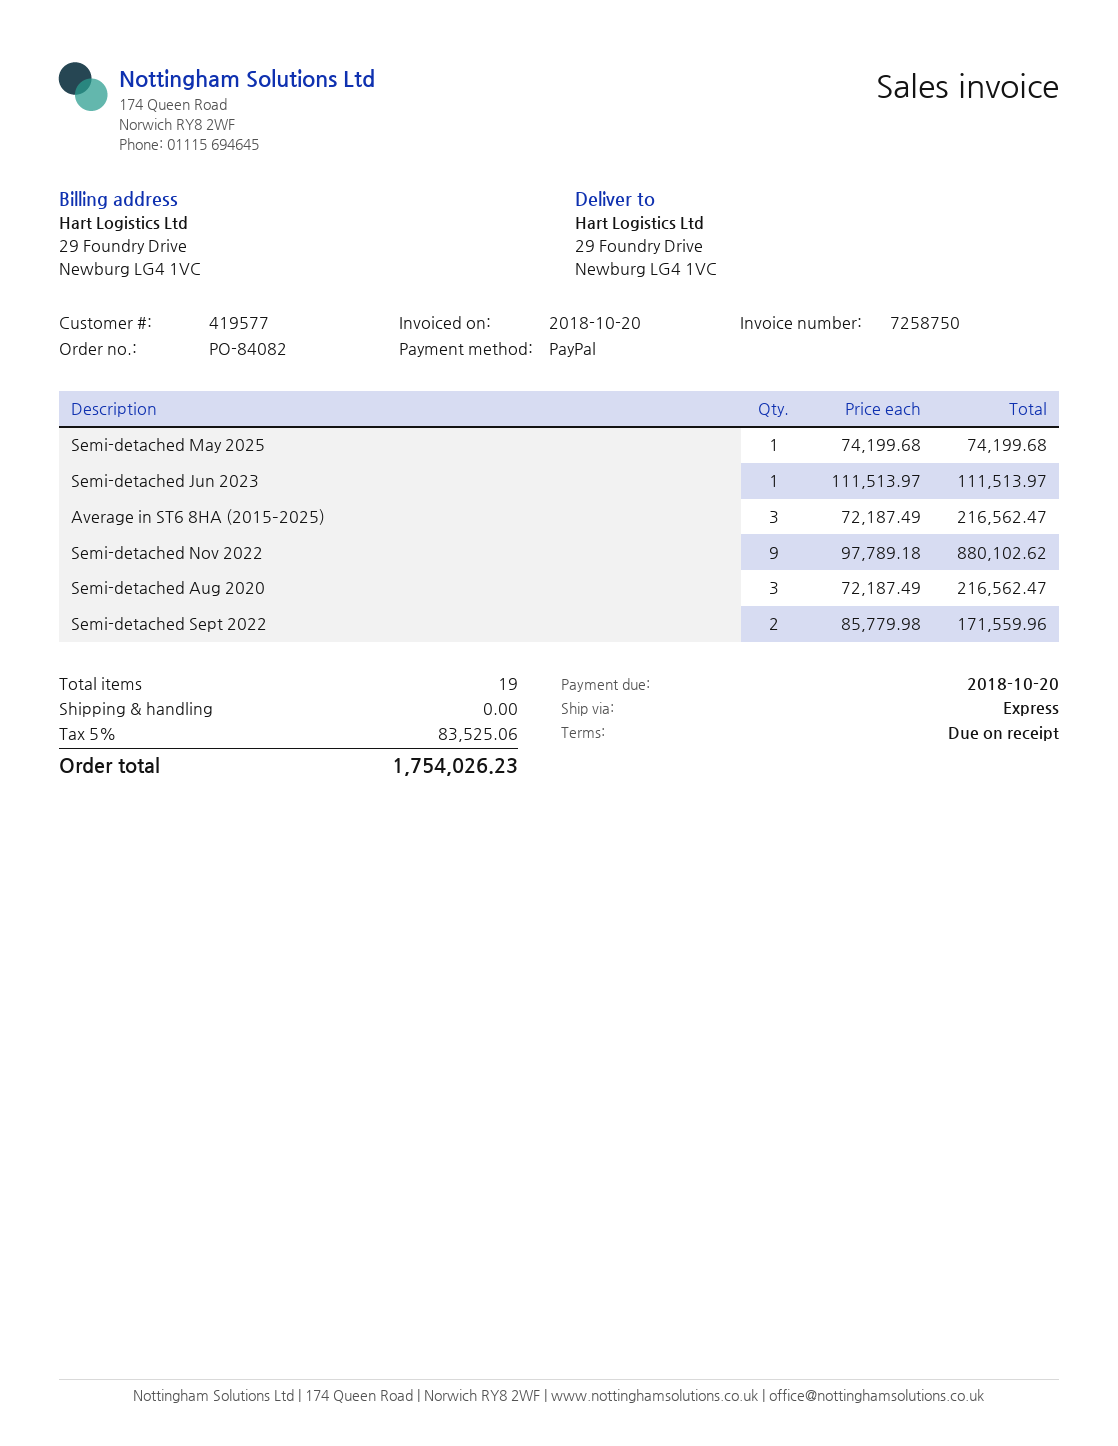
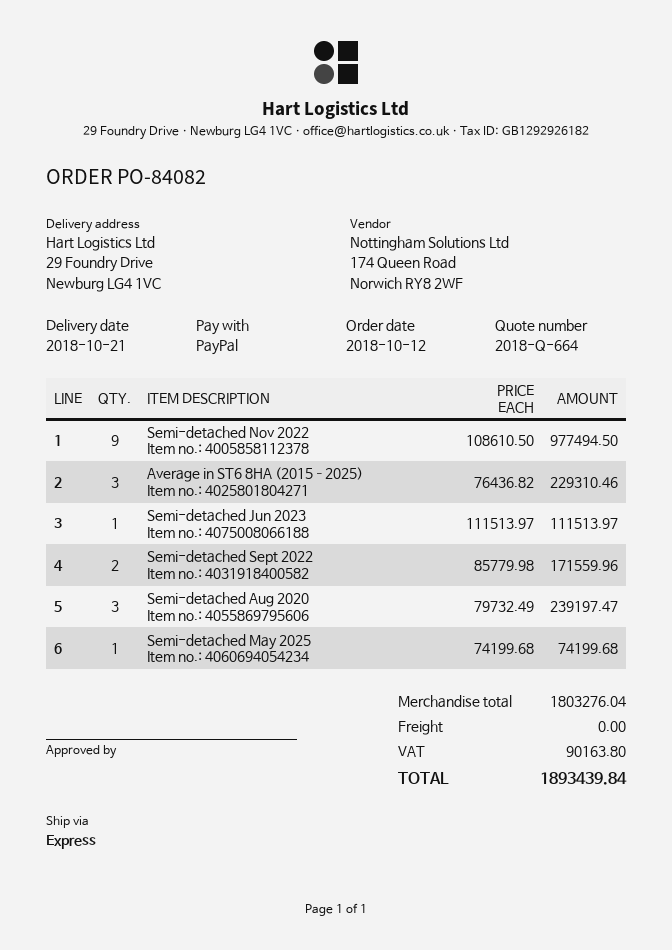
Average in ST6 8HA (2015–2025): 3 x 72187.49 = 216562.47 -> 3 x 76436.82 = 229310.46
Semi-detached Nov 2022: 9 x 97789.18 = 880102.62 -> 9 x 108610.50 = 977494.50
Semi-detached Aug 2020: 3 x 72187.49 = 216562.47 -> 3 x 79732.49 = 239197.47
tax: 83525.06 -> 90163.80
total: 1754026.23 -> 1893439.84

